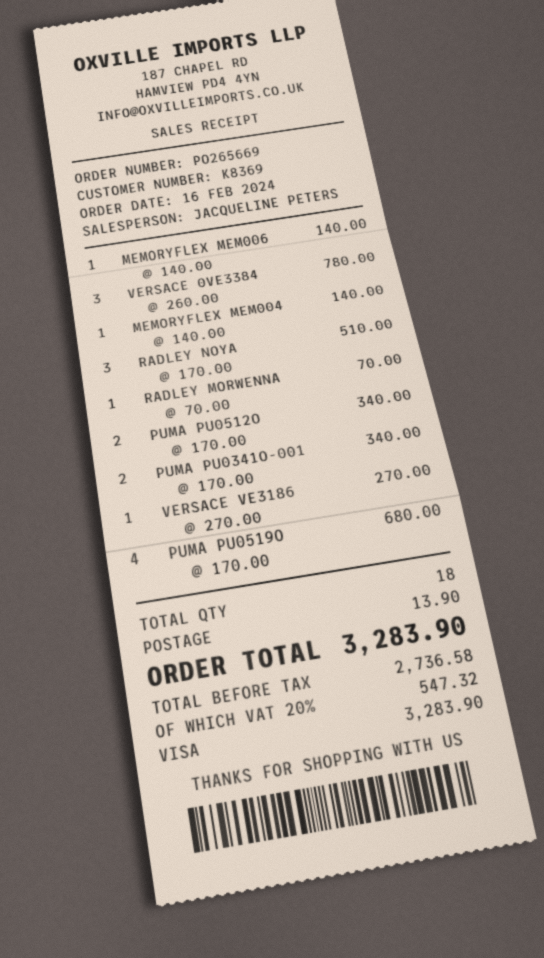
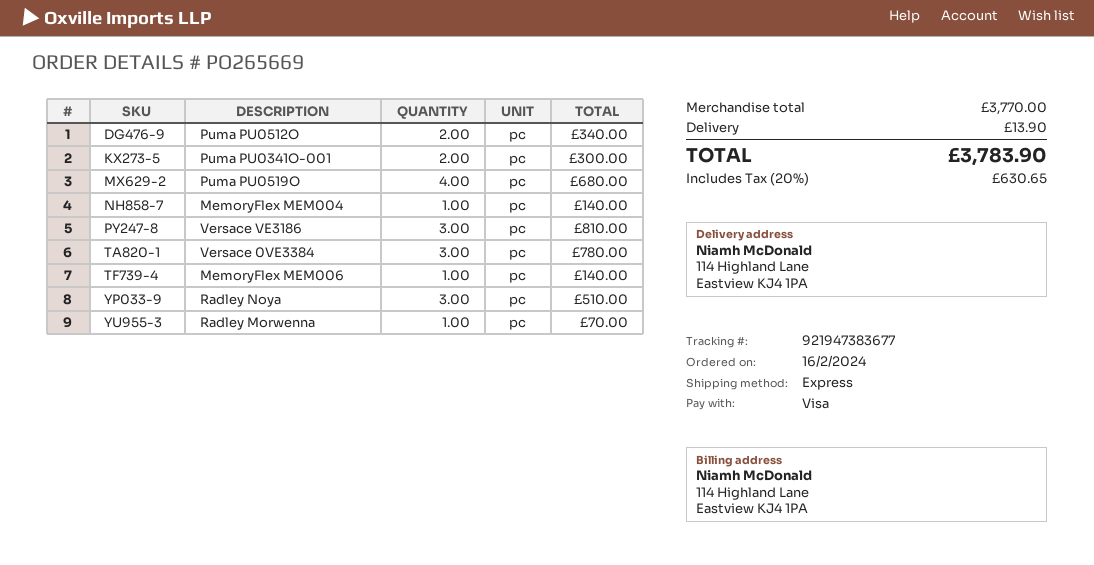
PUMA PU0341O-001: 2 for 340.00 -> 2 for 300.00
VERSACE VE3186: 1 for 270.00 -> 3 for 810.00
tax: 20% = 547.32 -> 20% = 630.65
total: 3283.90 -> 3783.90

